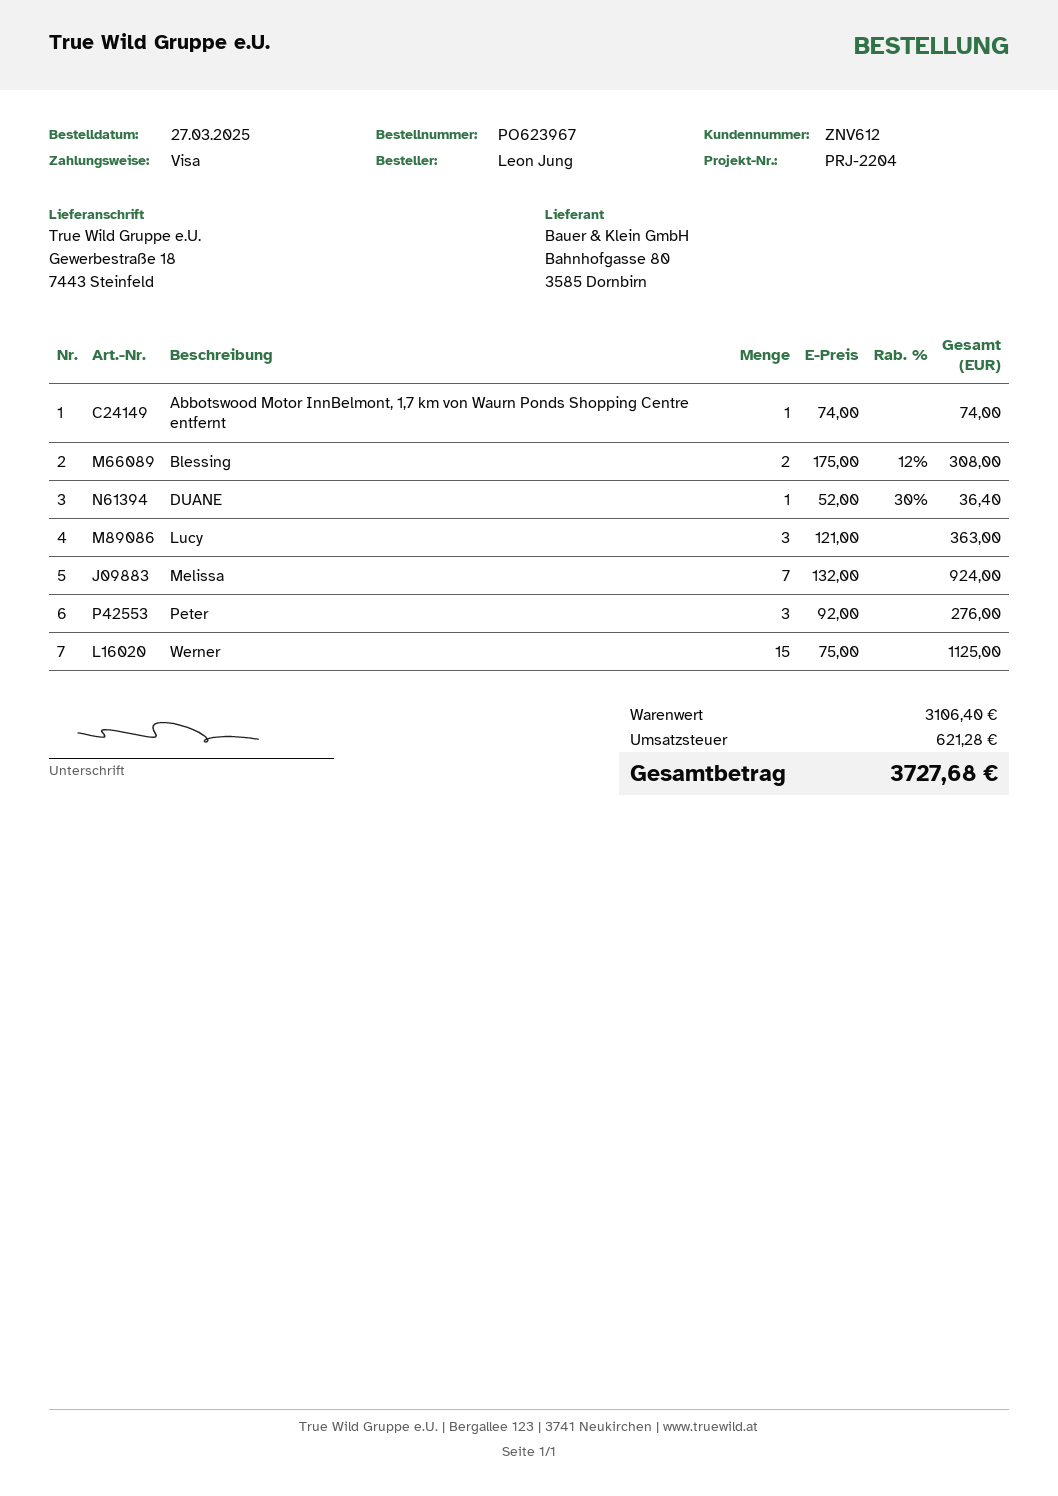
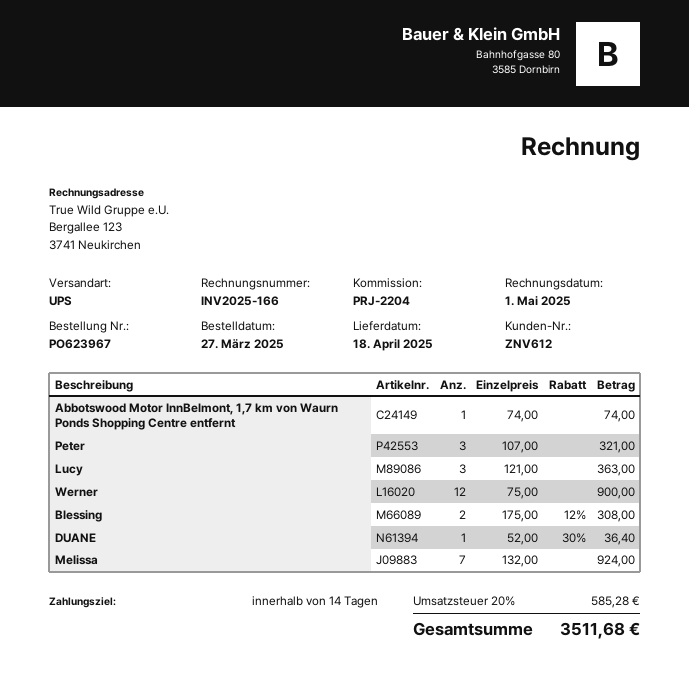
Peter: 3 x 92.00 = 276.00 -> 3 x 107.00 = 321.00
Werner: 15 x 75.00 = 1125.00 -> 12 x 75.00 = 900.00
tax: 621.28 -> 585.28
total: 3727.68 -> 3511.68

